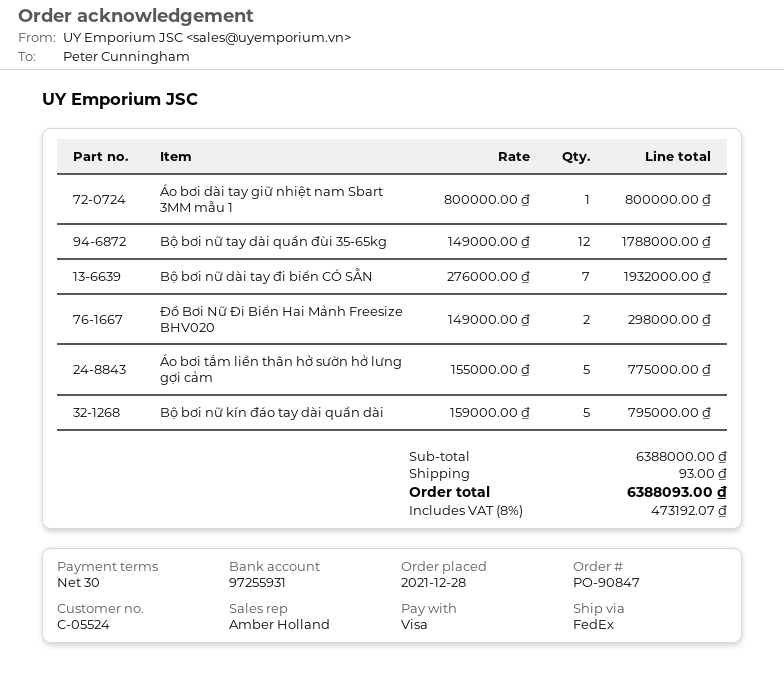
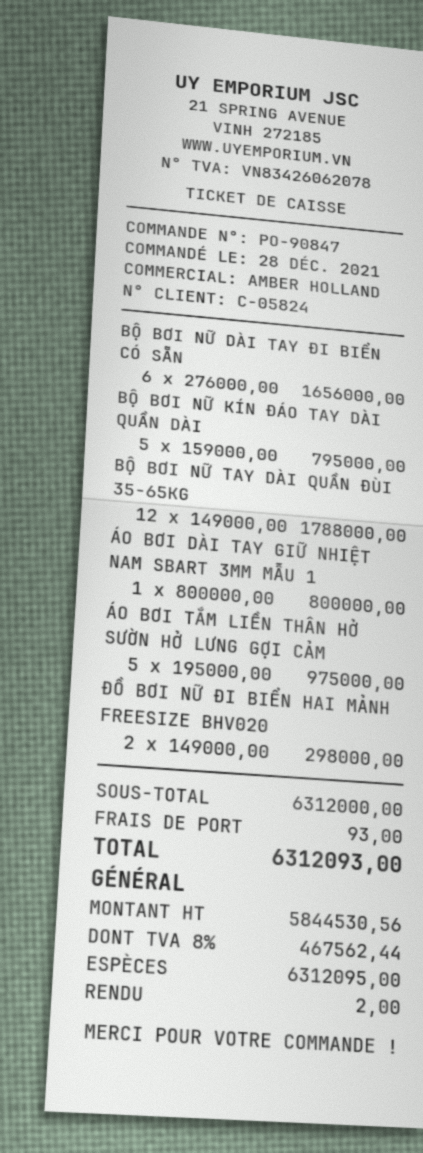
customer number: C-05524 -> C-05824
payment method: Visa -> cash
Bộ bơi nữ dài tay đi biển CÓ SẴN: 7 x 276000.00 = 1932000.00 -> 6 x 276000.00 = 1656000.00
Áo bơi tắm liền thân hở sườn hở lưng gợi cảm: 5 x 155000.00 = 775000.00 -> 5 x 195000.00 = 975000.00
subtotal: 6388000.00 -> 6312000.00
tax: 8% = 473192.07 -> 8% = 467562.44
total: 6388093.00 -> 6312093.00

